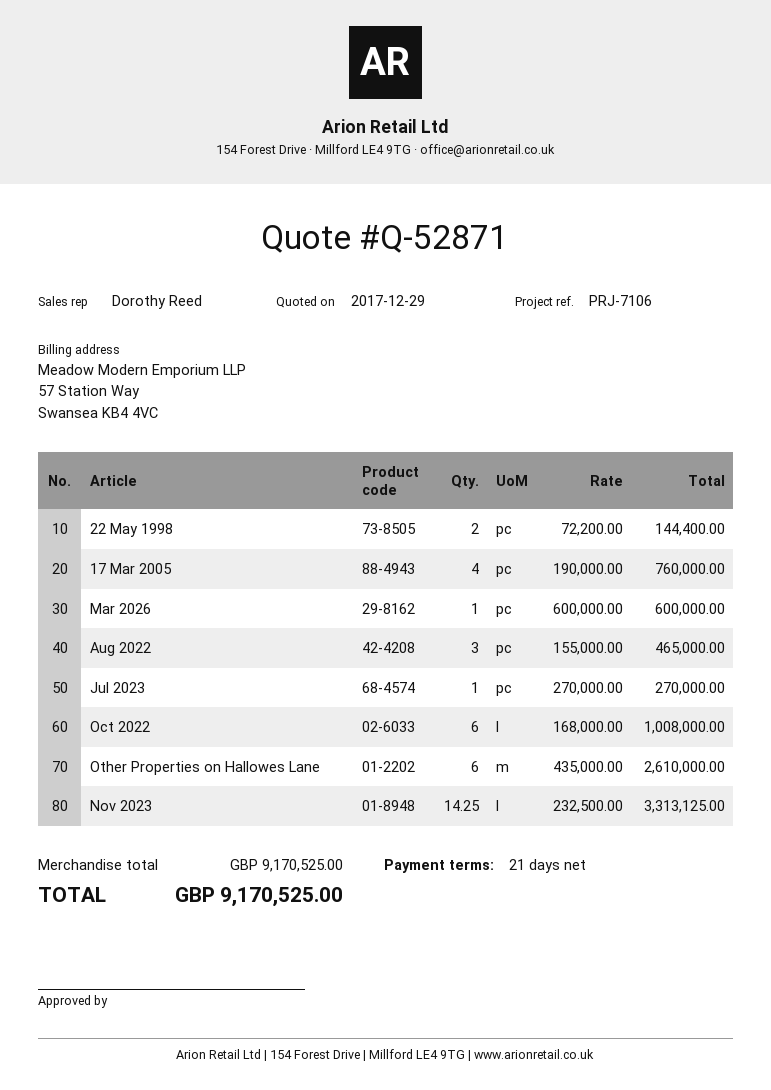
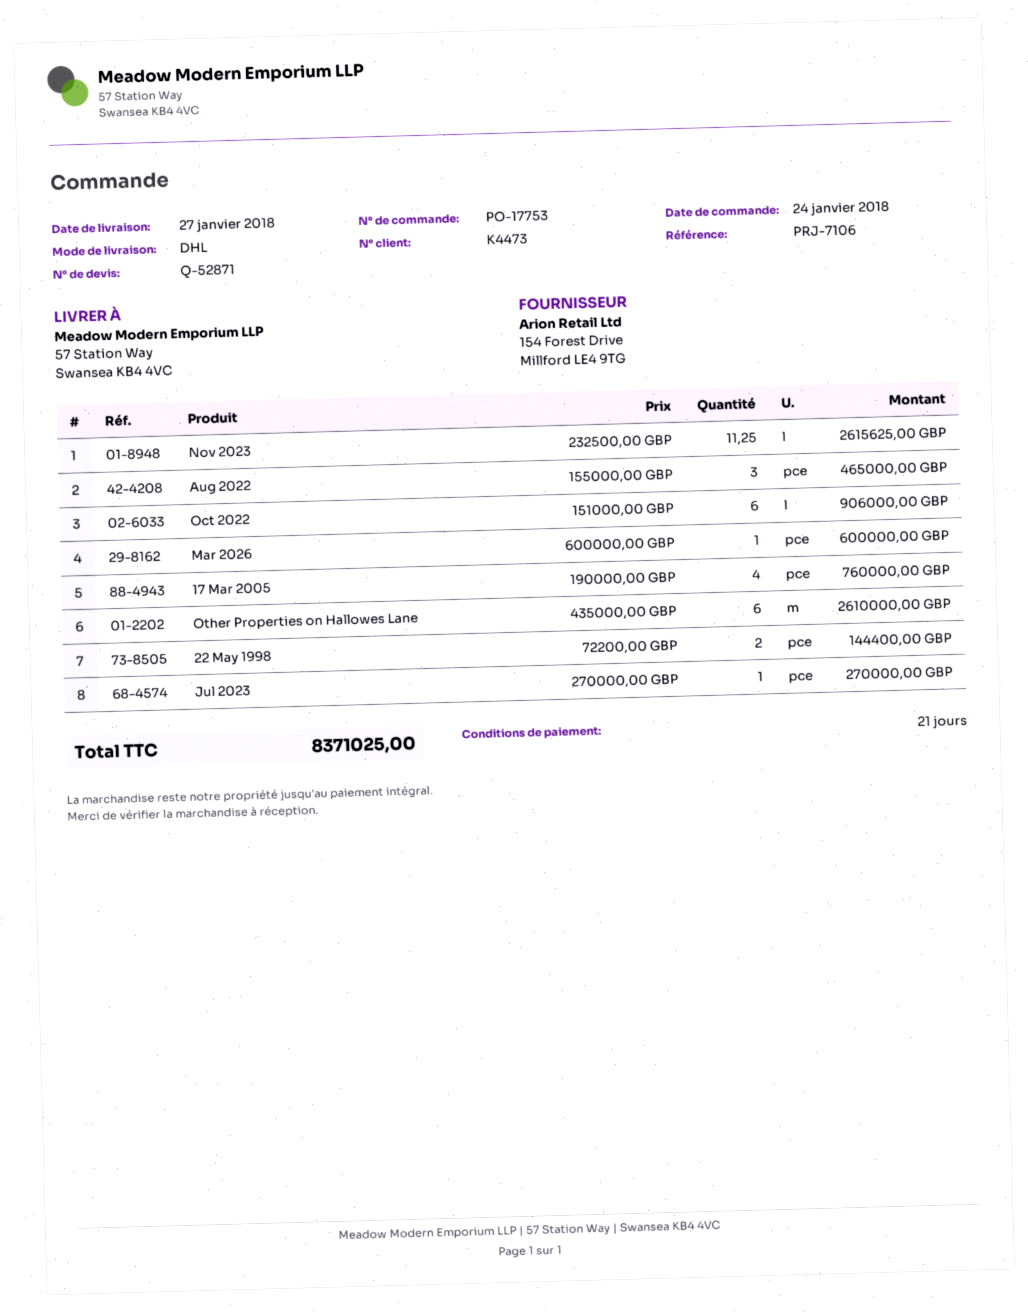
Oct 2022: 6 x 168000.00 = 1008000.00 -> 6 x 151000.00 = 906000.00
Nov 2023: 14.25 x 232500.00 = 3313125.00 -> 11.25 x 232500.00 = 2615625.00
total: 9170525.00 -> 8371025.00

